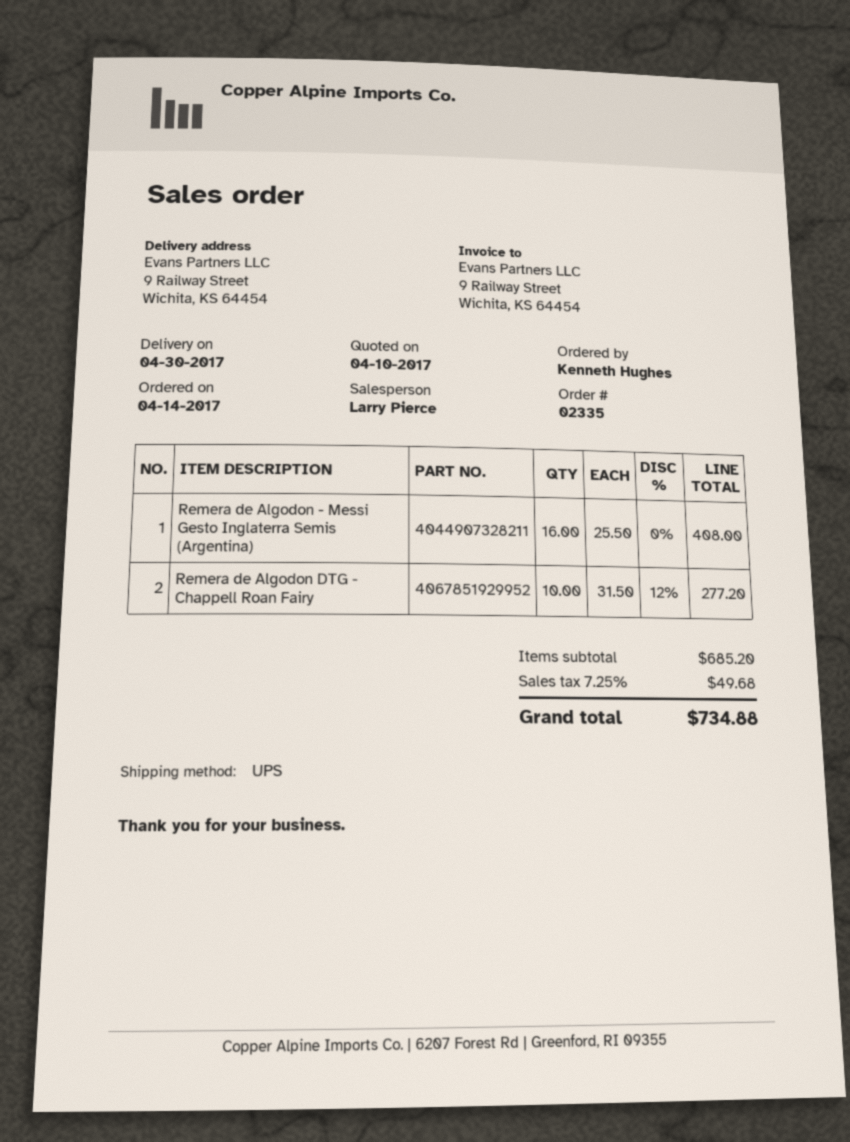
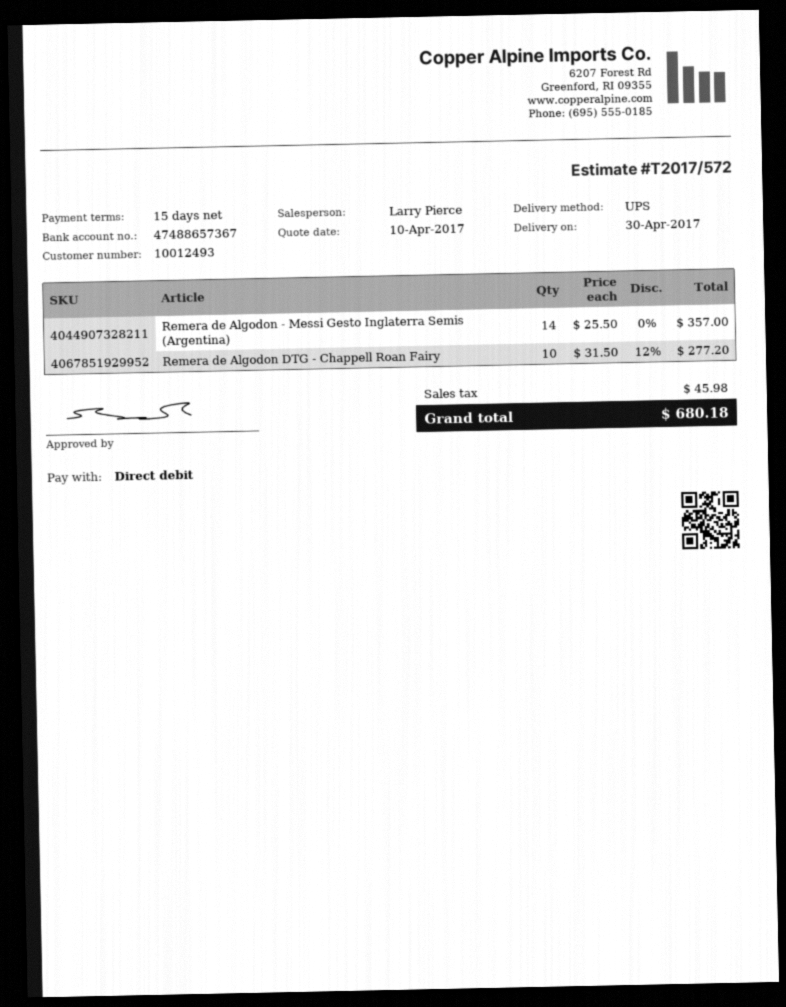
Remera de Algodon - Messi Gesto Inglaterra Semis (Argentina): 16 x 25.50 = 408.00 -> 14 x 25.50 = 357.00
tax: 49.68 -> 45.98
total: 734.88 -> 680.18

